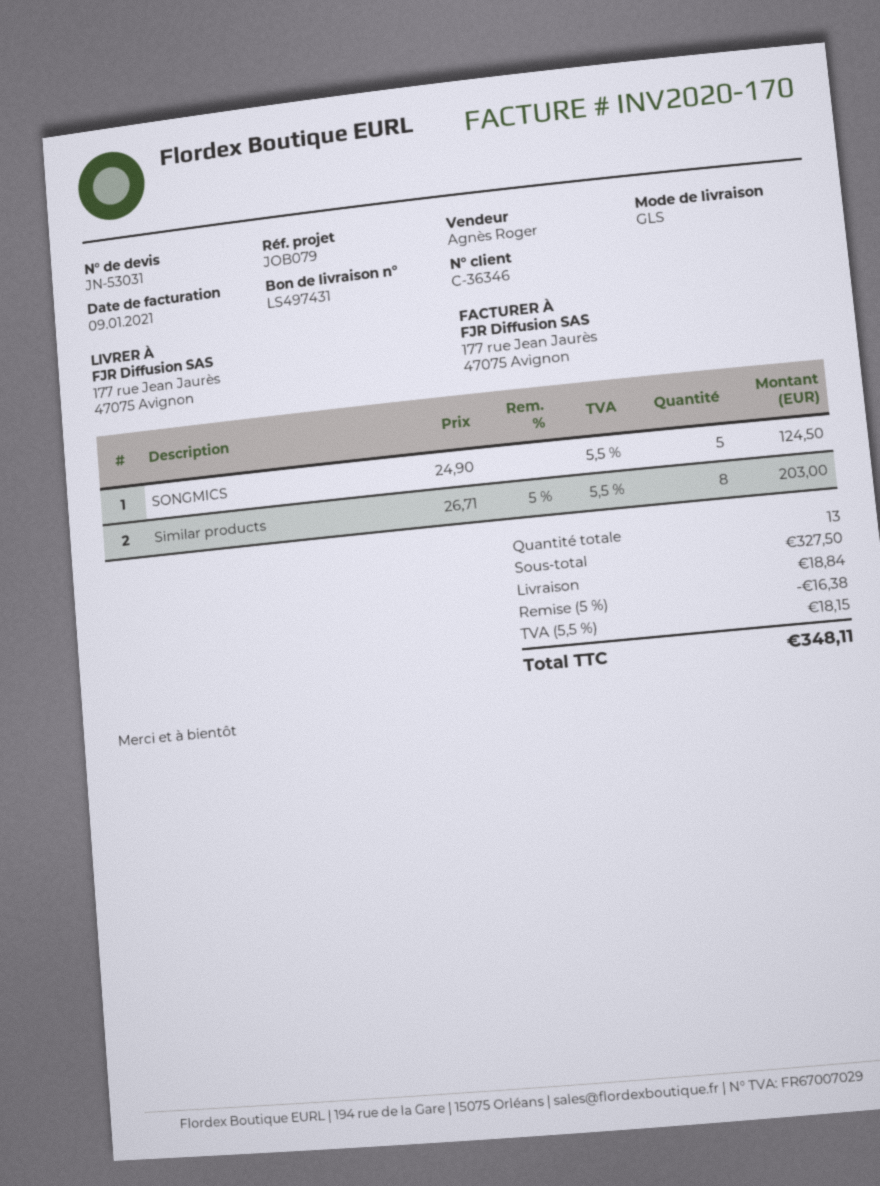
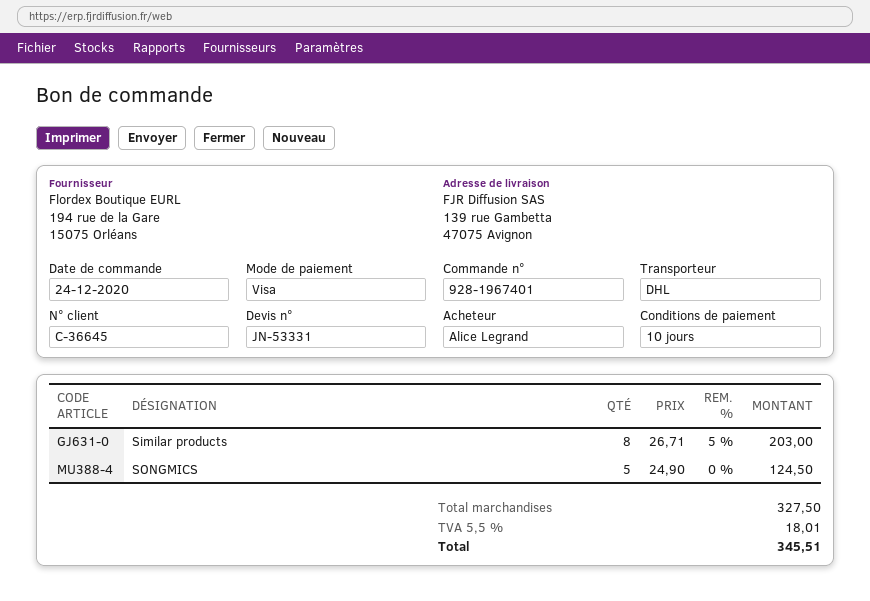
quote number: JN-53031 -> JN-53331
customer number: C-36346 -> C-36645
shipping method: GLS -> DHL
ship to: 177 rue Jean Jaurès, 47075 Avignon -> 139 rue Gambetta, 47075 Avignon
discount: 5% = 16.38 -> none
shipping: 18.84 -> none
tax: 5.5% = 18.15 -> 5.5% = 18.01
total: 348.11 -> 345.51

